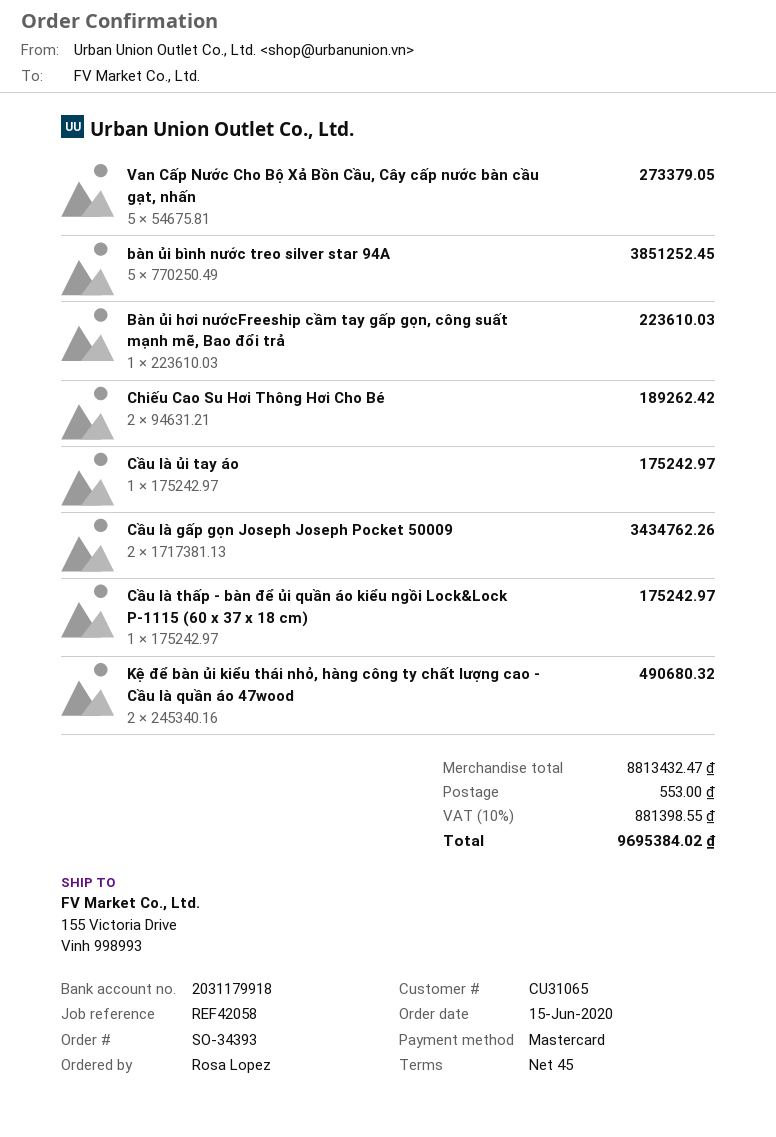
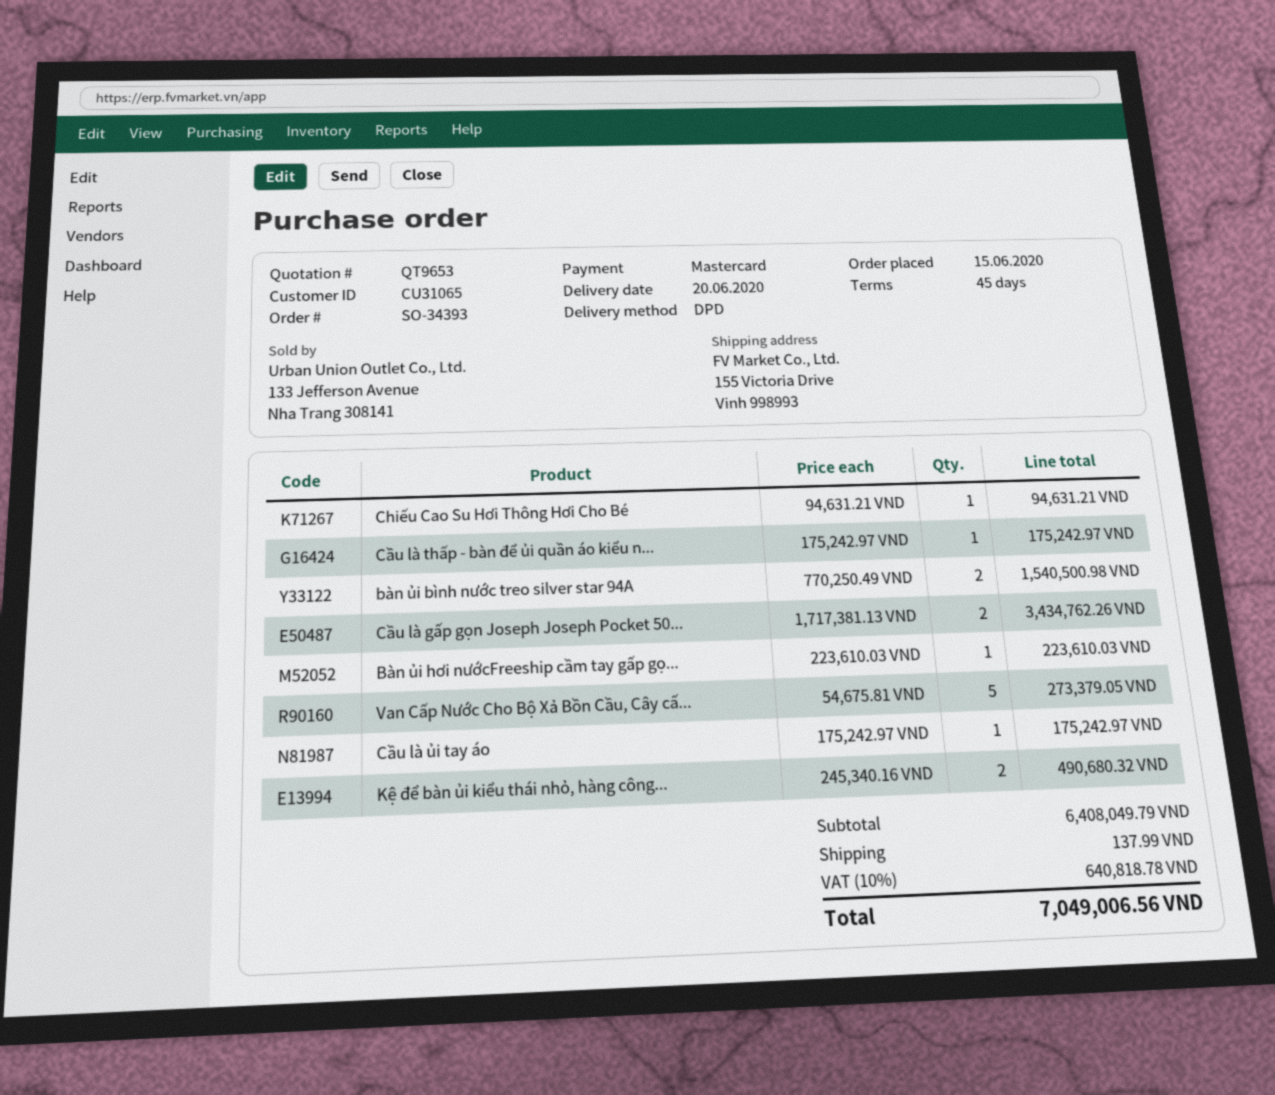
bàn ủi bình nước treo silver star 94A: 5 x 770250.49 = 3851252.45 -> 2 x 770250.49 = 1540500.98
Chiếu Cao Su Hơi Thông Hơi Cho Bé: 2 x 94631.21 = 189262.42 -> 1 x 94631.21 = 94631.21
subtotal: 8813432.47 -> 6408049.79
shipping: 553.00 -> 137.99
tax: 10% = 881398.55 -> 10% = 640818.78
total: 9695384.02 -> 7049006.56

